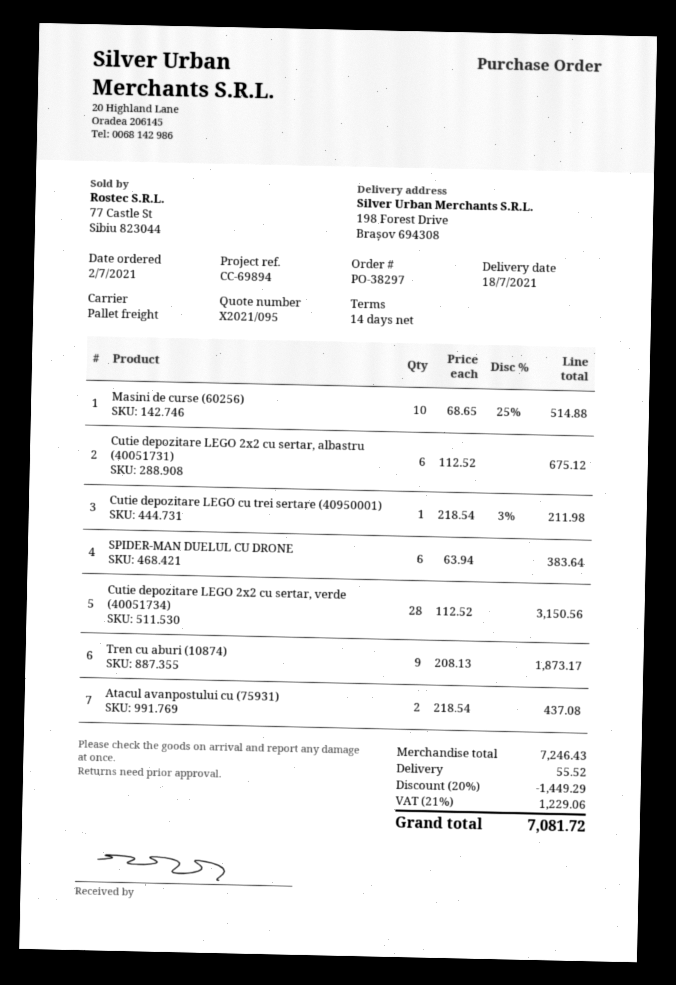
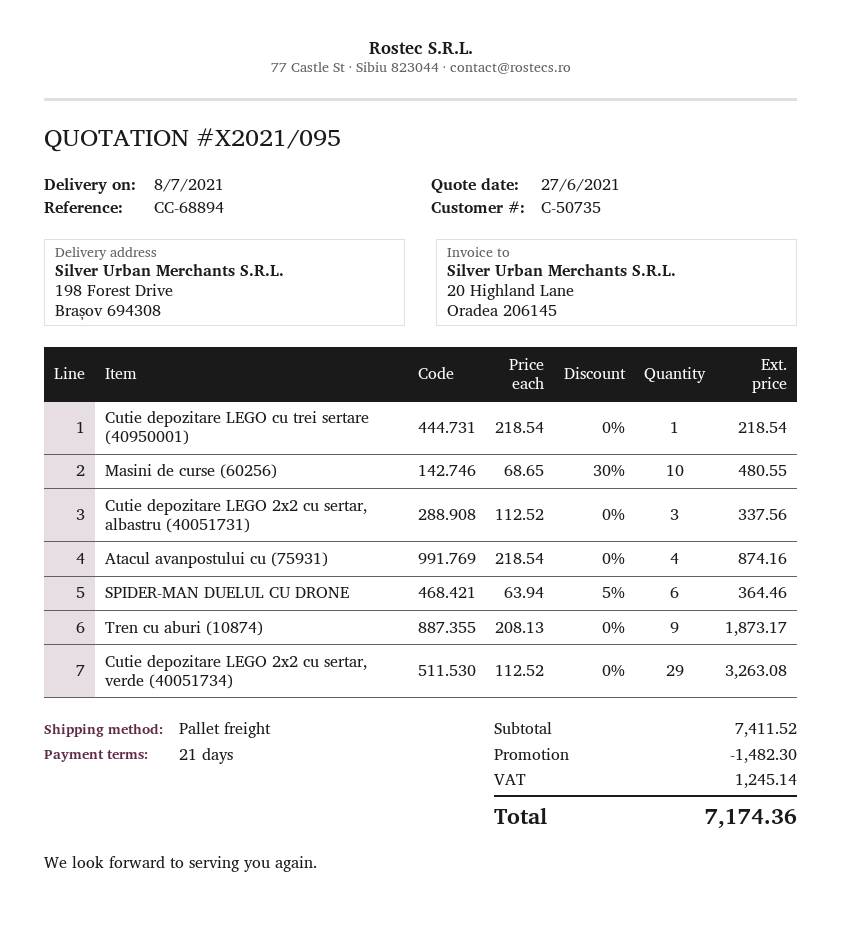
delivery date: 2021-07-18 -> 2021-07-08
payment terms: 14 days -> 21 days
reference: CC-69894 -> CC-68894
Masini de curse (60256): 10 x 68.65 - 25% = 514.88 -> 10 x 68.65 - 30% = 480.55
Cutie depozitare LEGO 2x2 cu sertar, albastru (40051731): 6 x 112.52 = 675.12 -> 3 x 112.52 = 337.56
Cutie depozitare LEGO cu trei sertare (40950001): 1 x 218.54 - 3% = 211.98 -> 1 x 218.54 = 218.54
SPIDER-MAN DUELUL CU DRONE: 6 x 63.94 = 383.64 -> 6 x 63.94 - 5% = 364.46
Cutie depozitare LEGO 2x2 cu sertar, verde (40051734): 28 x 112.52 = 3150.56 -> 29 x 112.52 = 3263.08
Atacul avanpostului cu (75931): 2 x 218.54 = 437.08 -> 4 x 218.54 = 874.16
subtotal: 7246.43 -> 7411.52
discount: 1449.29 -> 1482.30
shipping: 55.52 -> none
tax: 1229.06 -> 1245.14
total: 7081.72 -> 7174.36

